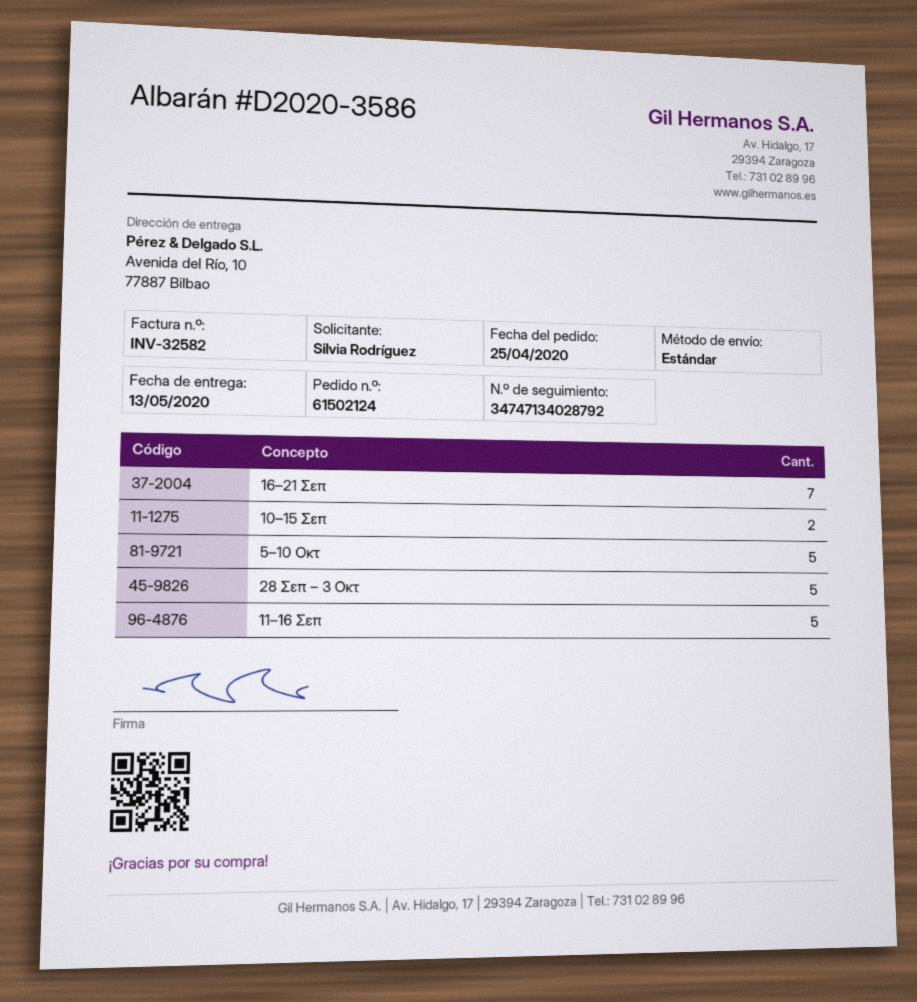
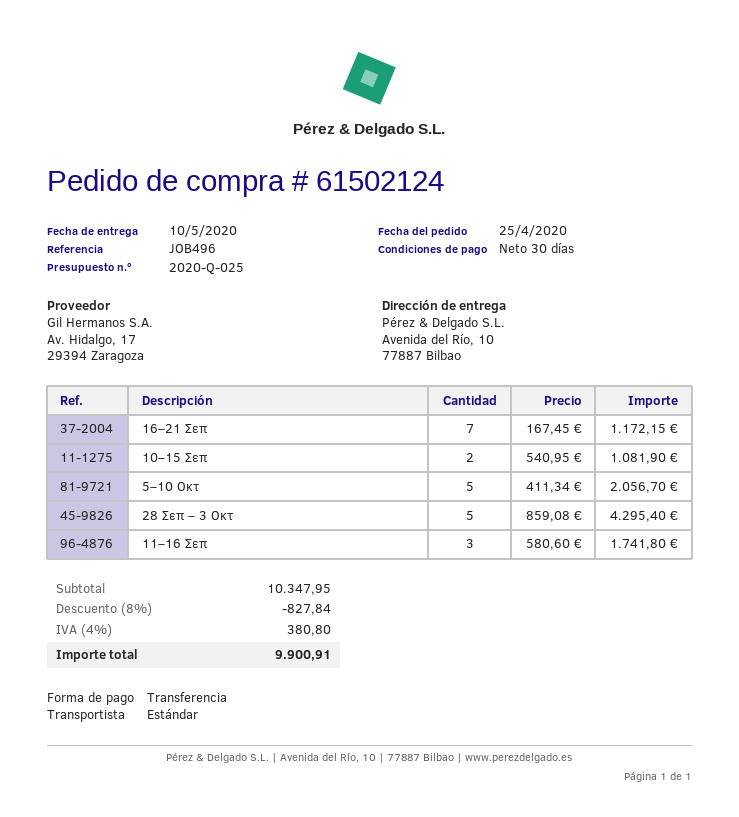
delivery date: 2020-05-13 -> 2020-05-10
11–16 Σεπ: 5 -> 3

